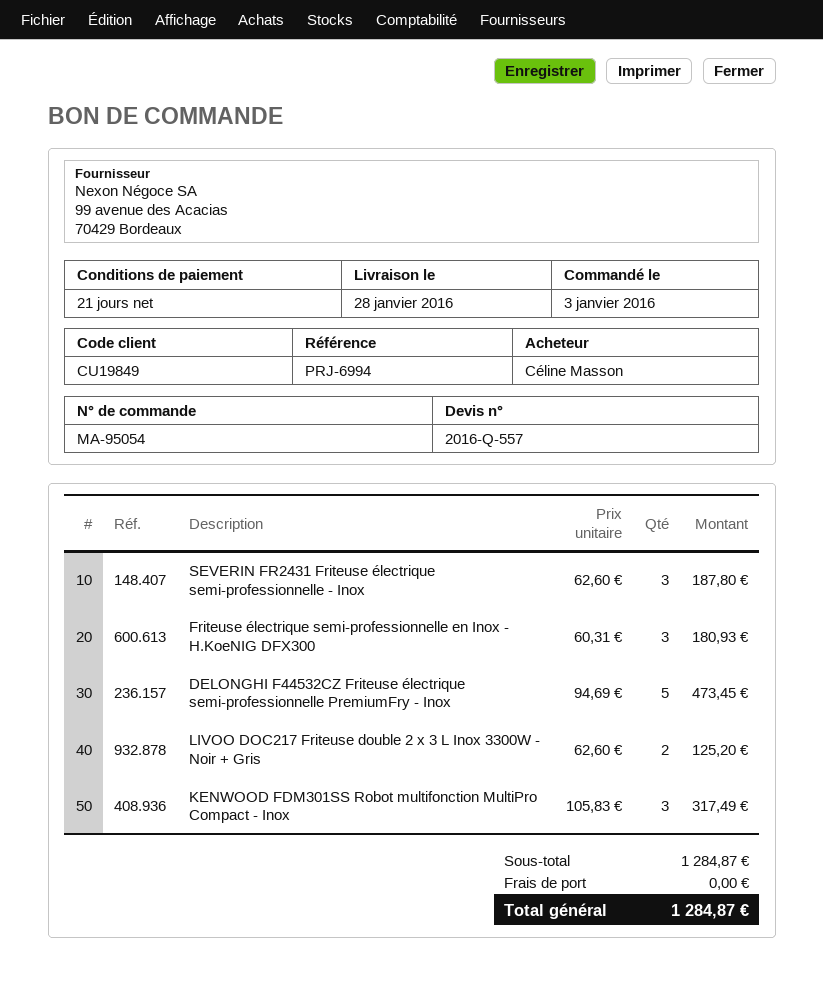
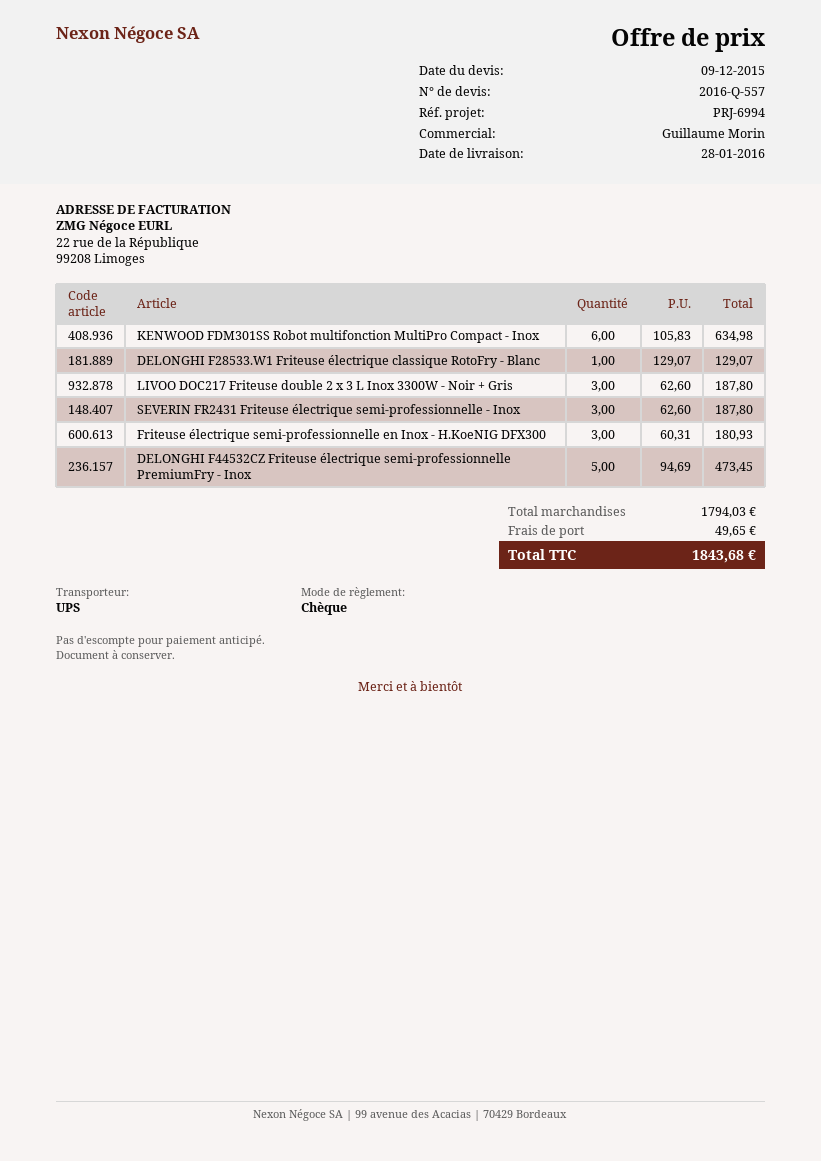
LIVOO DOC217 Friteuse double 2 x 3 L Inox 3300W - Noir + Gris: 2 x 62.60 = 125.20 -> 3 x 62.60 = 187.80
KENWOOD FDM301SS Robot multifonction MultiPro Compact - Inox: 3 x 105.83 = 317.49 -> 6 x 105.83 = 634.98
DELONGHI F28533.W1 Friteuse électrique classique RotoFry - Blanc: none -> 1 x 129.07 = 129.07
subtotal: 1284.87 -> 1794.03
shipping: 0.00 -> 49.65
total: 1284.87 -> 1843.68

